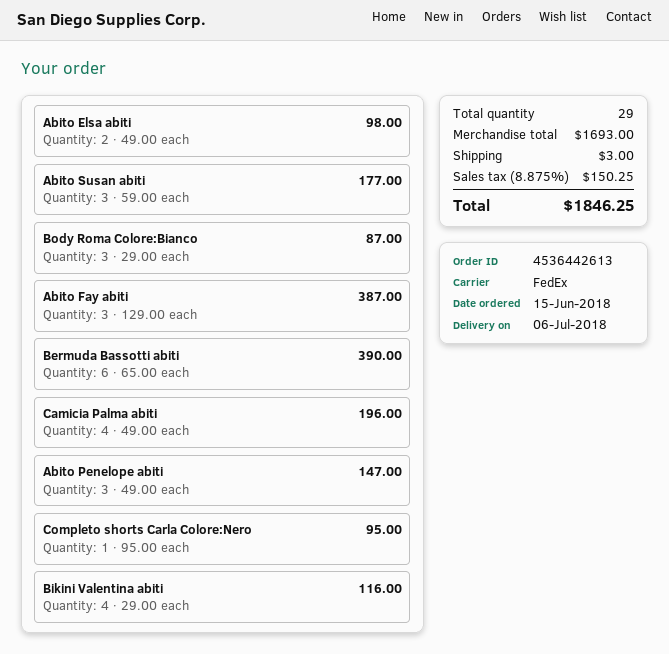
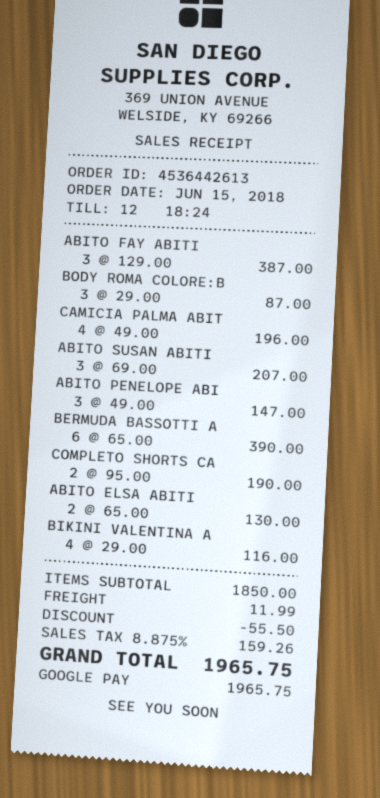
Abito Elsa abiti: 2 x 49.00 = 98.00 -> 2 x 65.00 = 130.00
Abito Susan abiti: 3 x 59.00 = 177.00 -> 3 x 69.00 = 207.00
Completo shorts Carla Colore:Nero: 1 x 95.00 = 95.00 -> 2 x 95.00 = 190.00
subtotal: 1693.00 -> 1850.00
discount: none -> 55.50
shipping: 3.00 -> 11.99
tax: 8.875% = 150.25 -> 8.875% = 159.26
total: 1846.25 -> 1965.75

